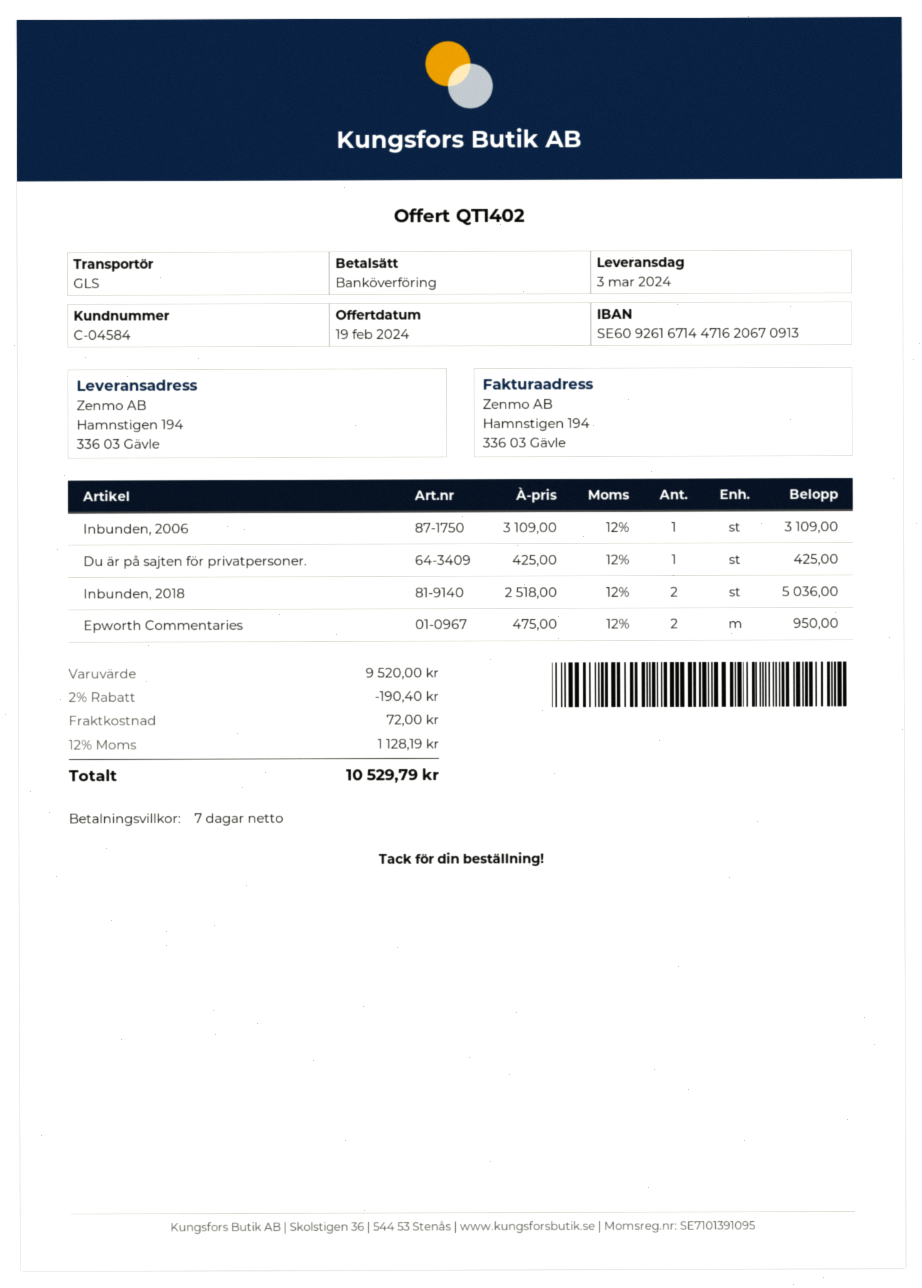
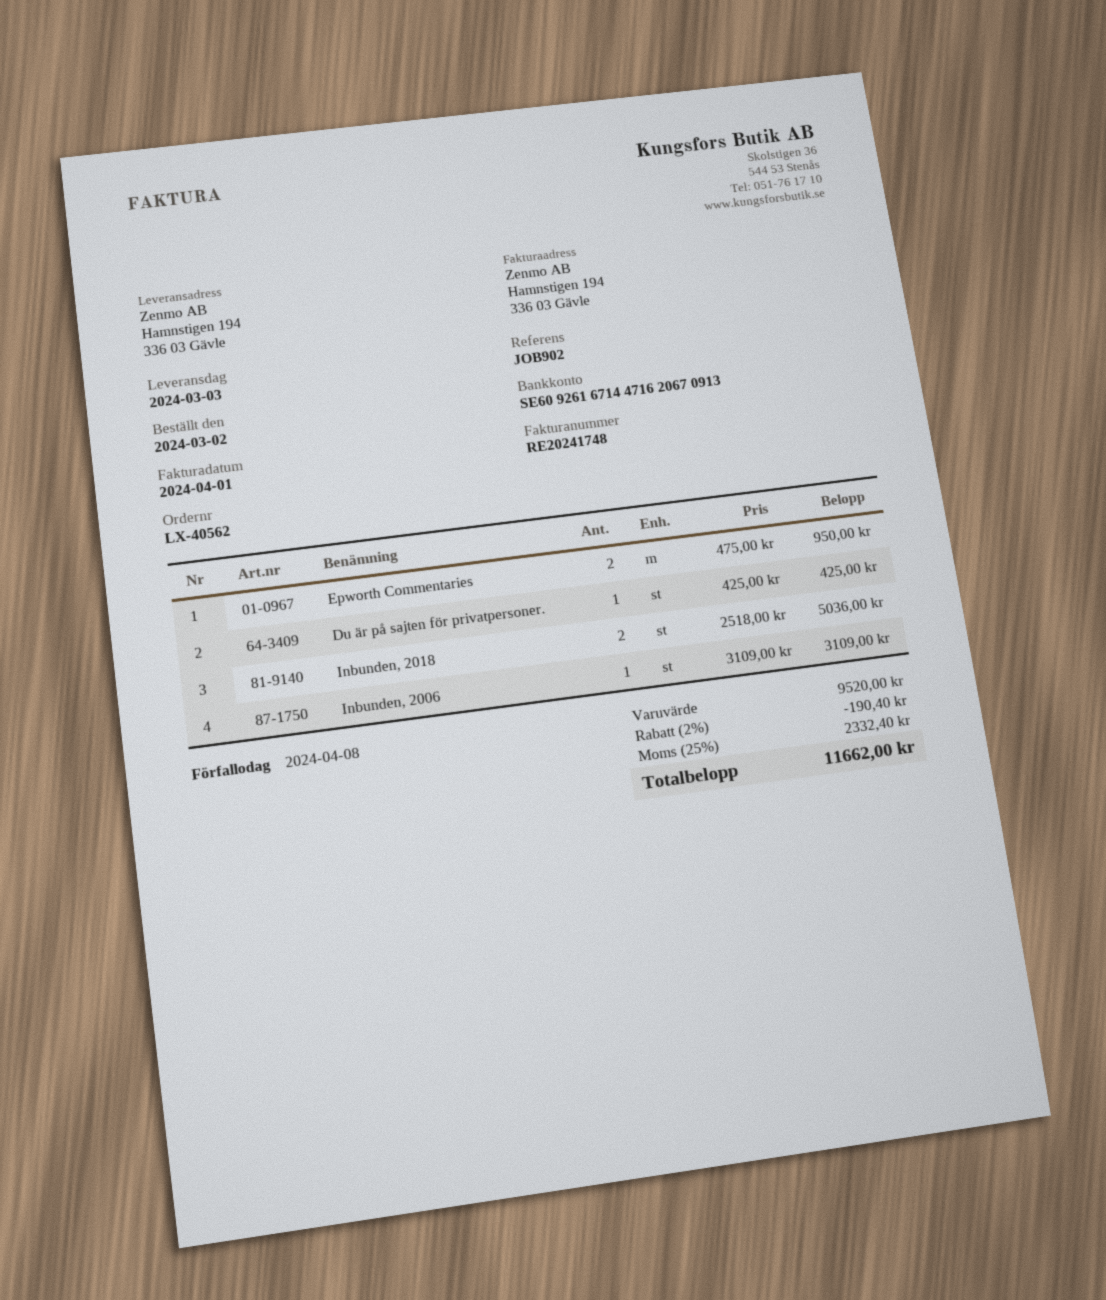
shipping: 72.00 -> none
tax: 12% = 1128.19 -> 25% = 2332.40
total: 10529.79 -> 11662.00

